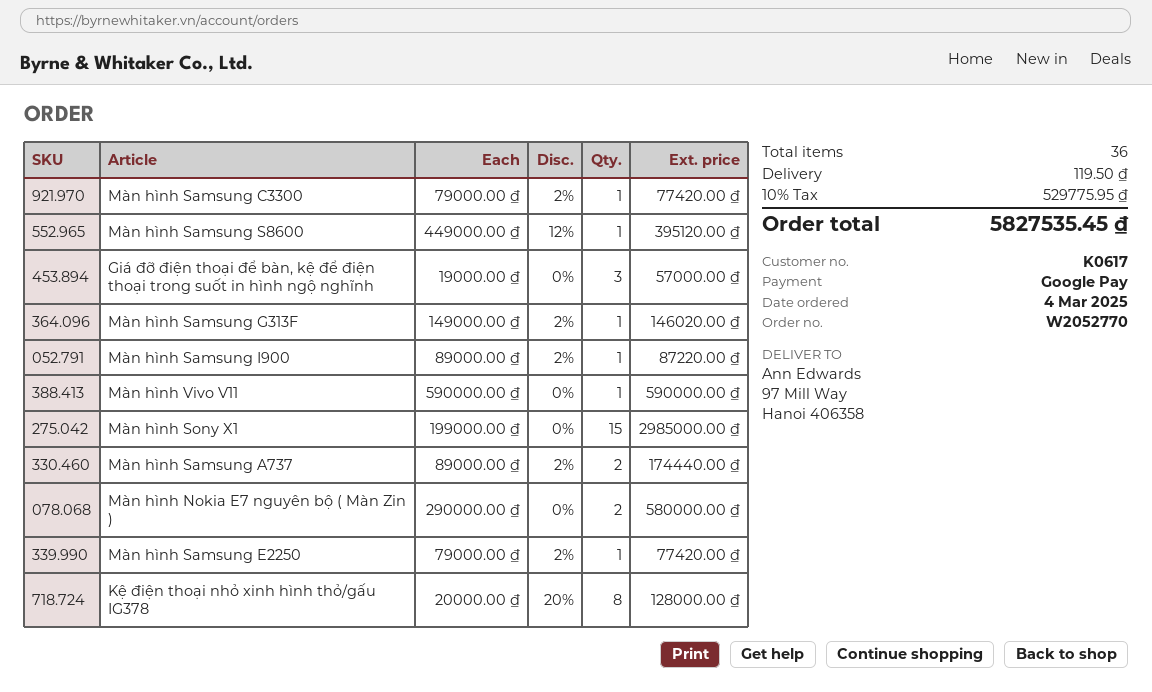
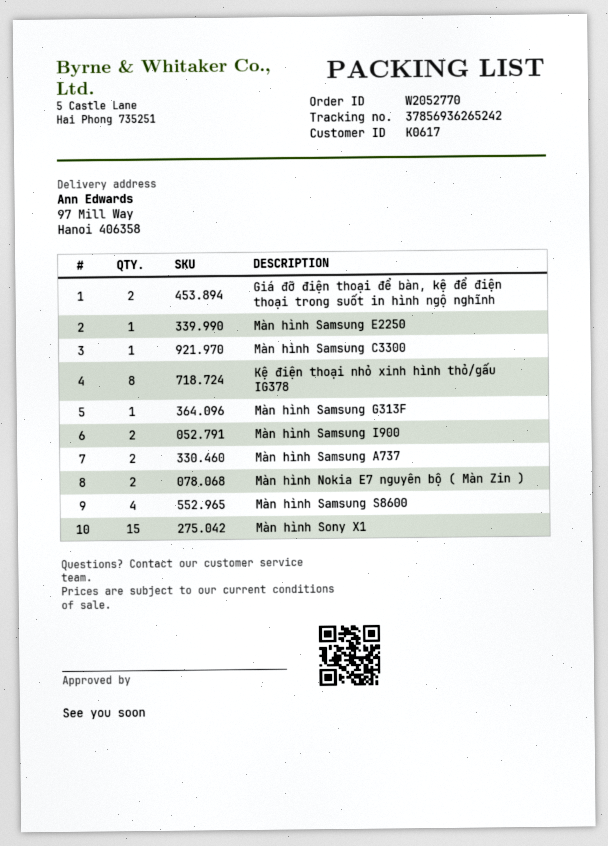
Màn hình Samsung S8600: 1 -> 4
Giá đỡ điện thoại để bàn, kệ để điện thoại trong suốt in hình ngộ nghĩnh: 3 -> 2
Màn hình Samsung I900: 1 -> 2
Màn hình Vivo V11: 1 -> none

